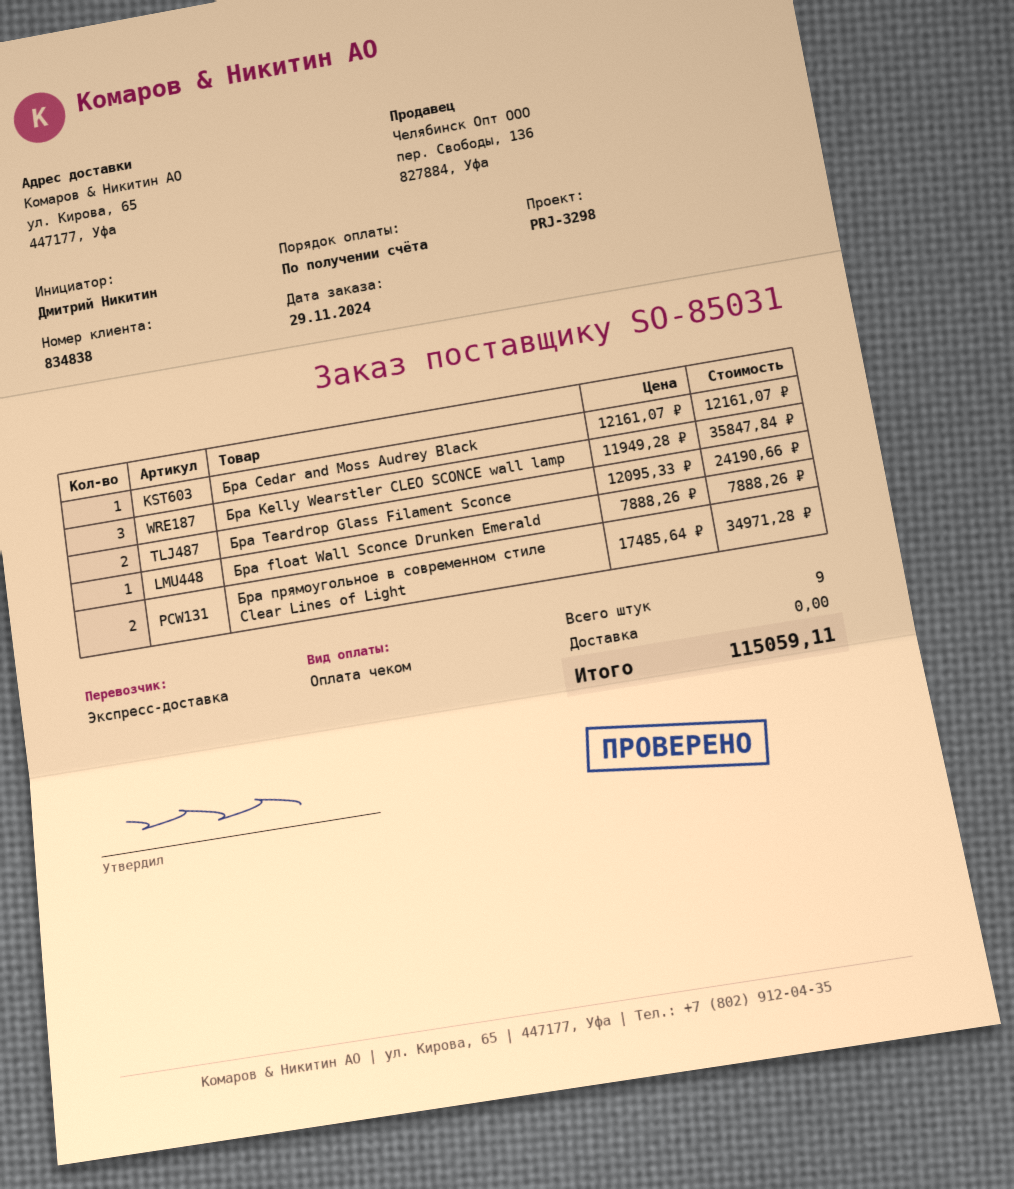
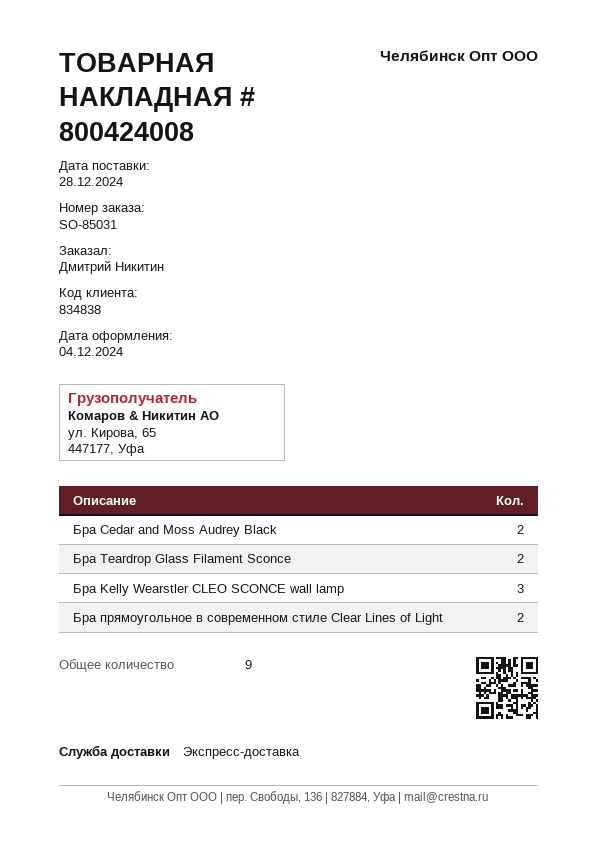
order date: 2024-11-29 -> 2024-12-04
Бра Cedar and Moss Audrey Black: 1 -> 2
Бра float Wall Sconce Drunken Emerald: 1 -> none

